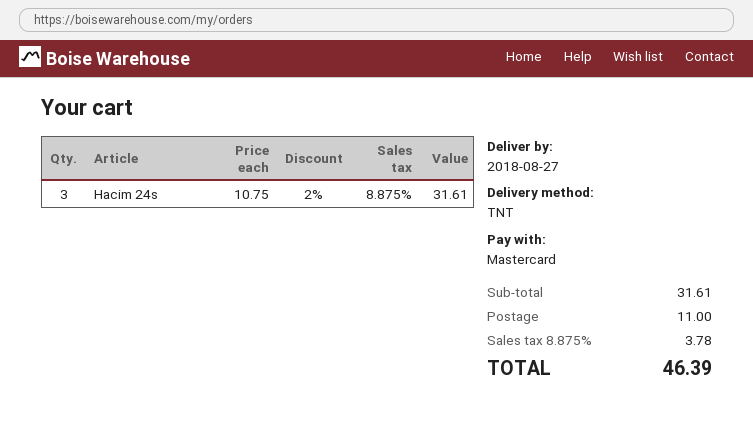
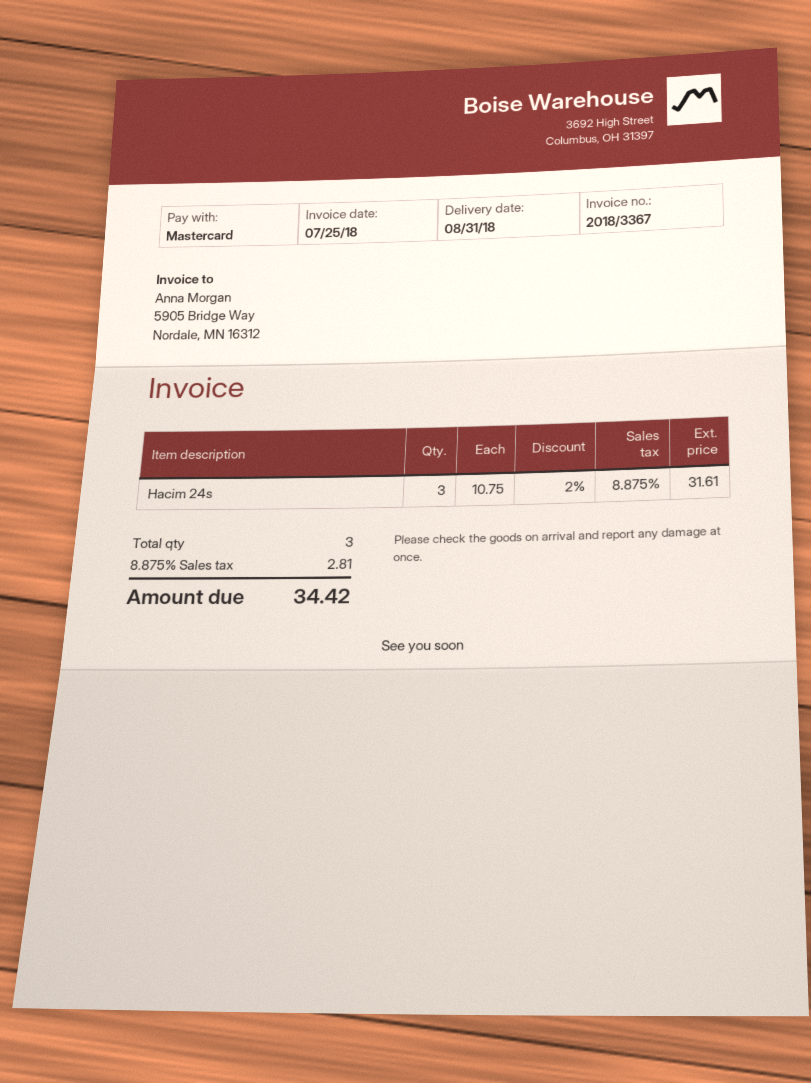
delivery date: 2018-08-27 -> 2018-08-31
shipping: 11.00 -> none
tax: 8.875% = 3.78 -> 8.875% = 2.81
total: 46.39 -> 34.42

